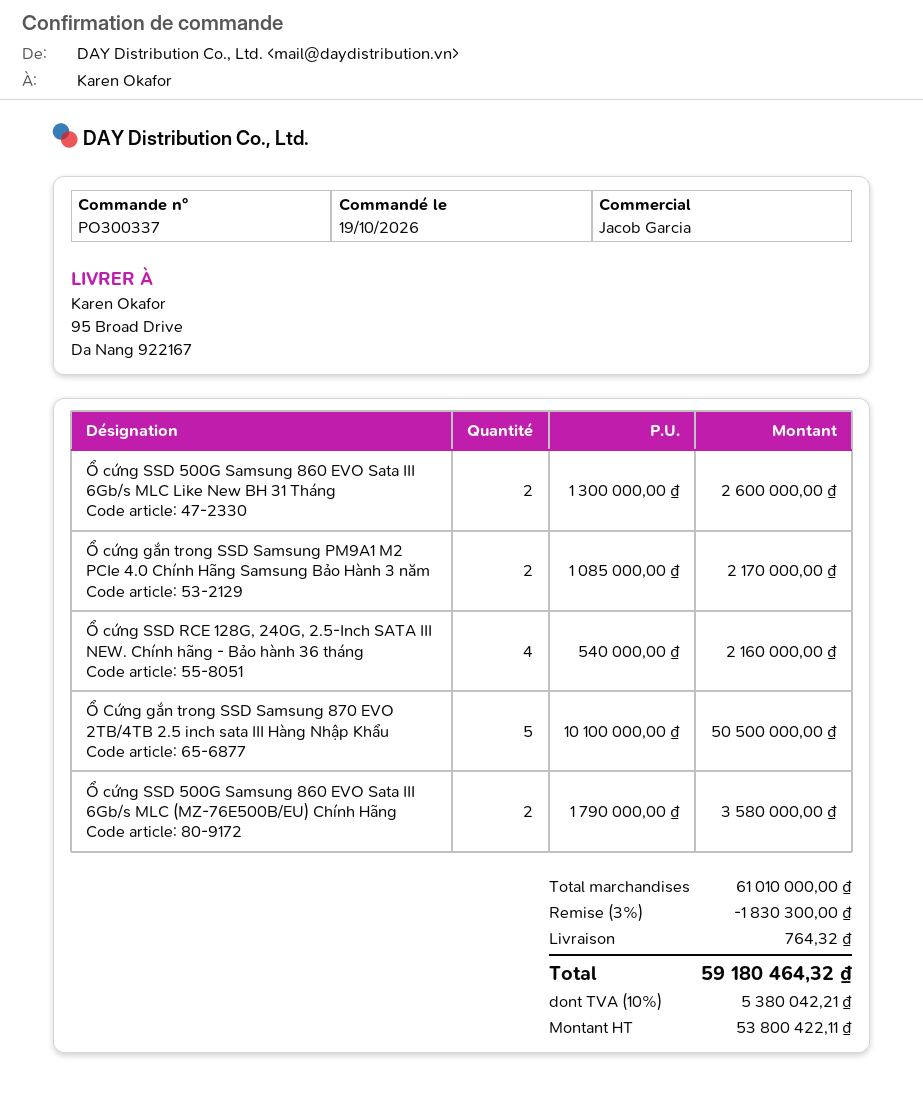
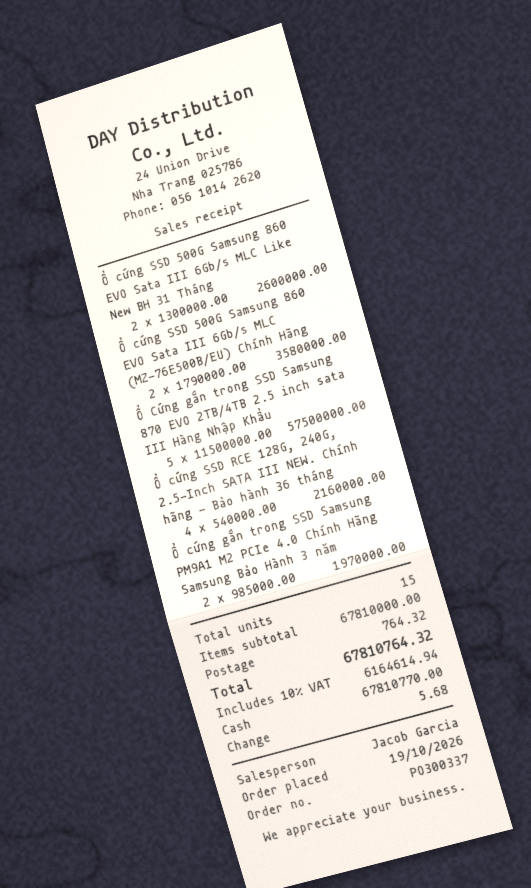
Ổ cứng gắn trong SSD Samsung PM9A1 M2 PCIe 4.0 Chính Hãng Samsung Bảo Hành 3 năm: 2 x 1085000.00 = 2170000.00 -> 2 x 985000.00 = 1970000.00
Ổ Cứng gắn trong SSD Samsung 870 EVO 2TB/4TB 2.5 inch sata III Hàng Nhập Khẩu: 5 x 10100000.00 = 50500000.00 -> 5 x 11500000.00 = 57500000.00
subtotal: 61010000.00 -> 67810000.00
discount: 3% = 1830300.00 -> none
tax: 10% = 5380042.21 -> 10% = 6164614.94
total: 59180464.32 -> 67810764.32

